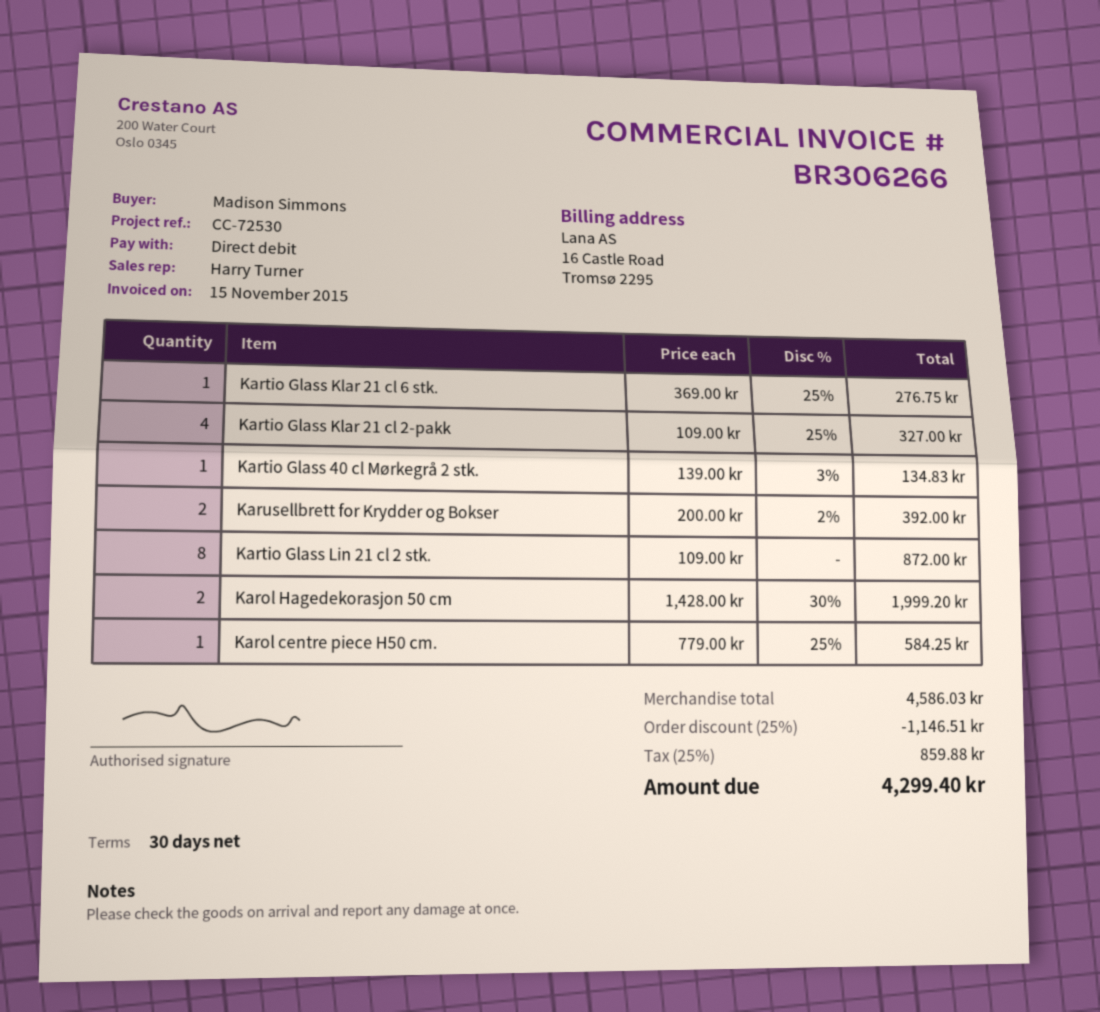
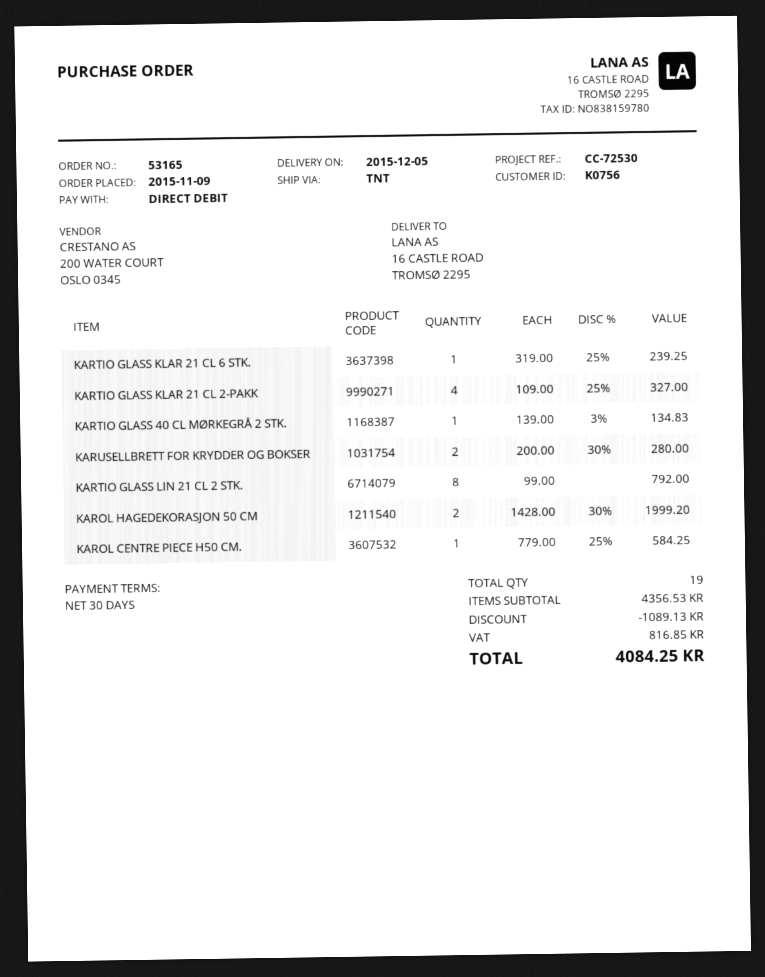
Kartio Glass Klar 21 cl 6 stk.: 1 x 369.00 - 25% = 276.75 -> 1 x 319.00 - 25% = 239.25
Karusellbrett for Krydder og Bokser: 2 x 200.00 - 2% = 392.00 -> 2 x 200.00 - 30% = 280.00
Kartio Glass Lin 21 cl 2 stk.: 8 x 109.00 = 872.00 -> 8 x 99.00 = 792.00
subtotal: 4586.03 -> 4356.53
discount: 1146.51 -> 1089.13
tax: 859.88 -> 816.85
total: 4299.40 -> 4084.25

